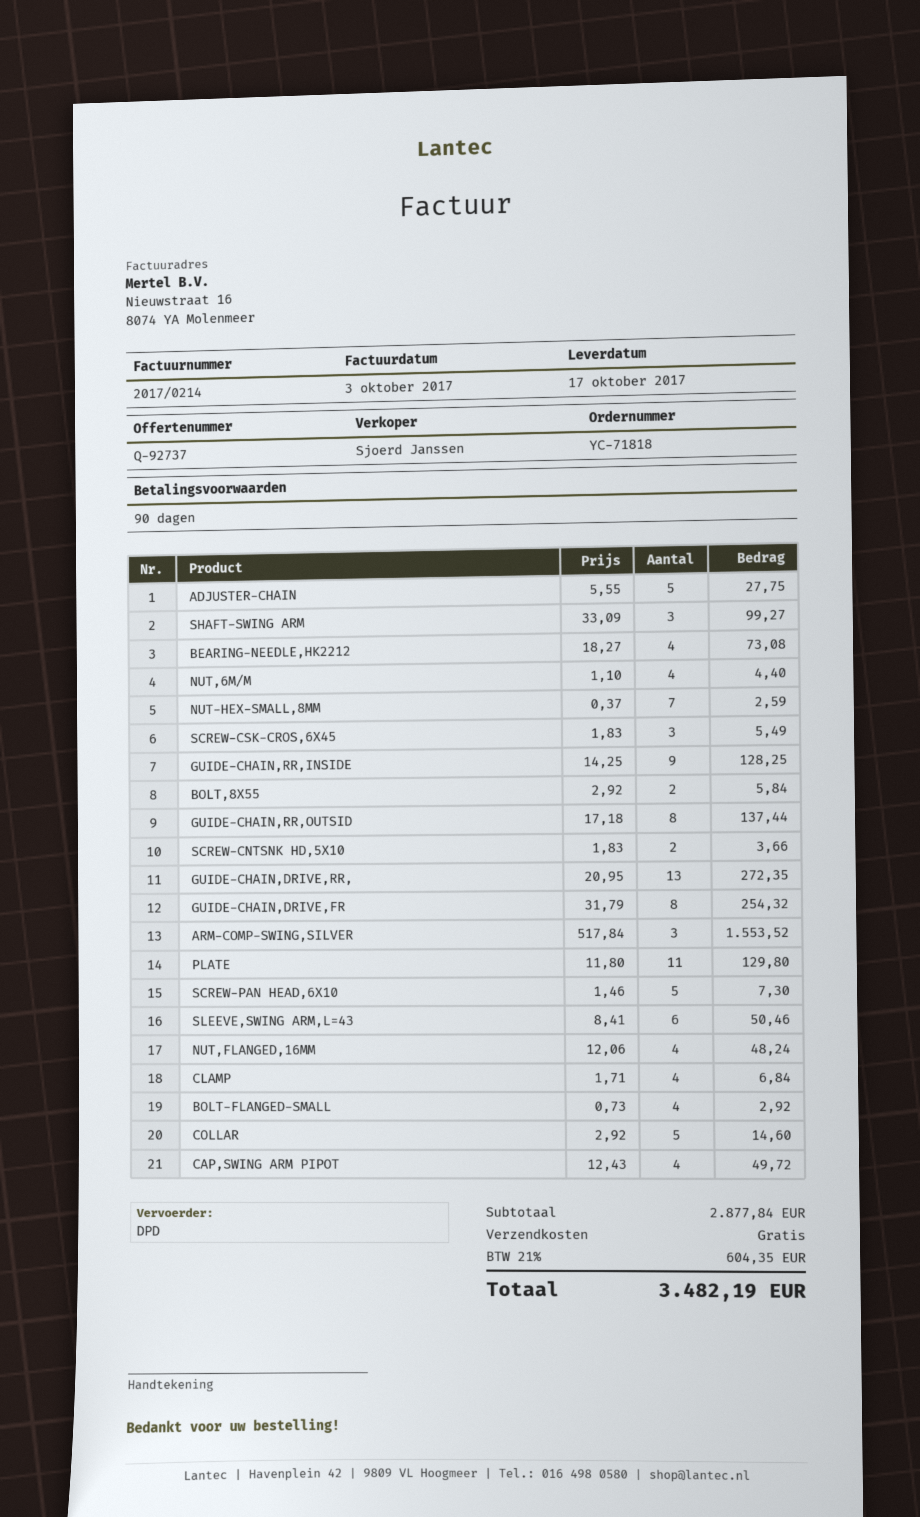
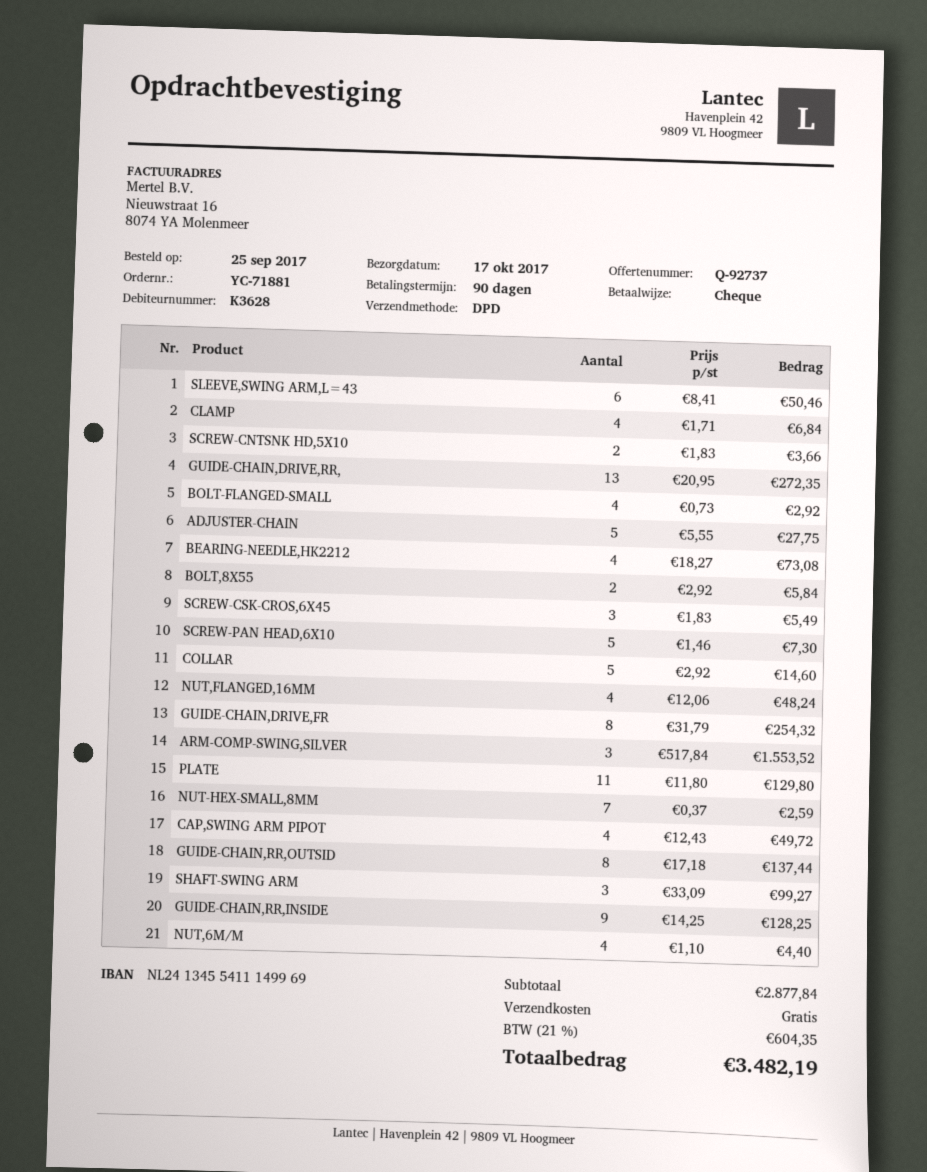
order number: YC-71818 -> YC-71881

